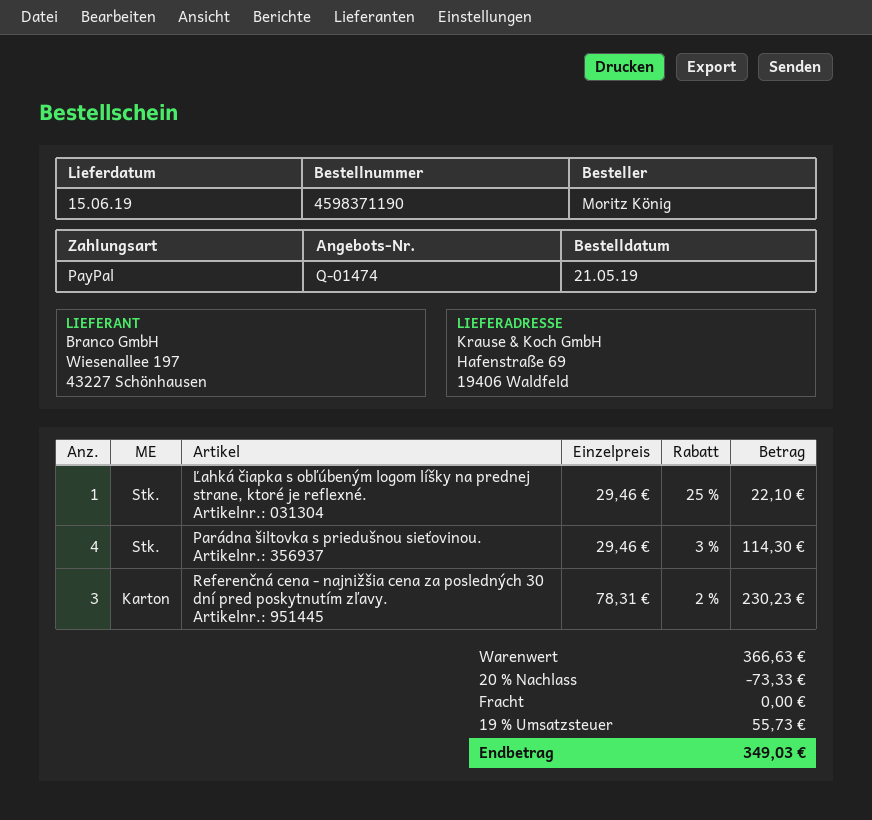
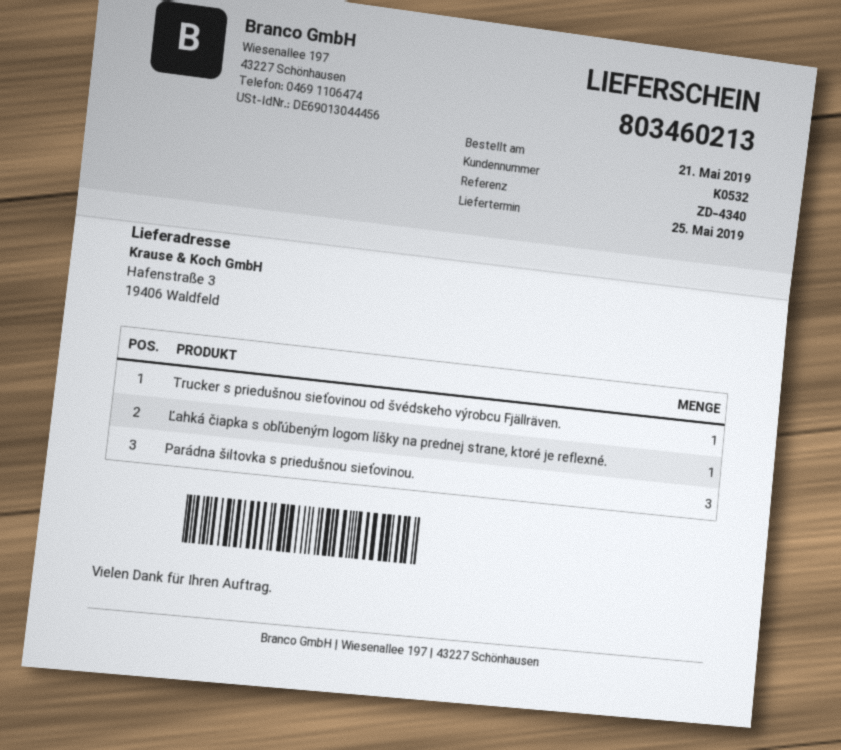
delivery date: 2019-06-15 -> 2019-05-25
ship to: Hafenstraße 69, 19406 Waldfeld -> Hafenstraße 3, 19406 Waldfeld
Parádna šiltovka s priedušnou sieťovinou.: 4 -> 3
Referenčná cena - najnižšia cena za posledných 30 dní pred poskytnutím zľavy.: 3 -> none
Trucker s priedušnou sieťovinou od švédskeho výrobcu Fjällräven.: none -> 1

